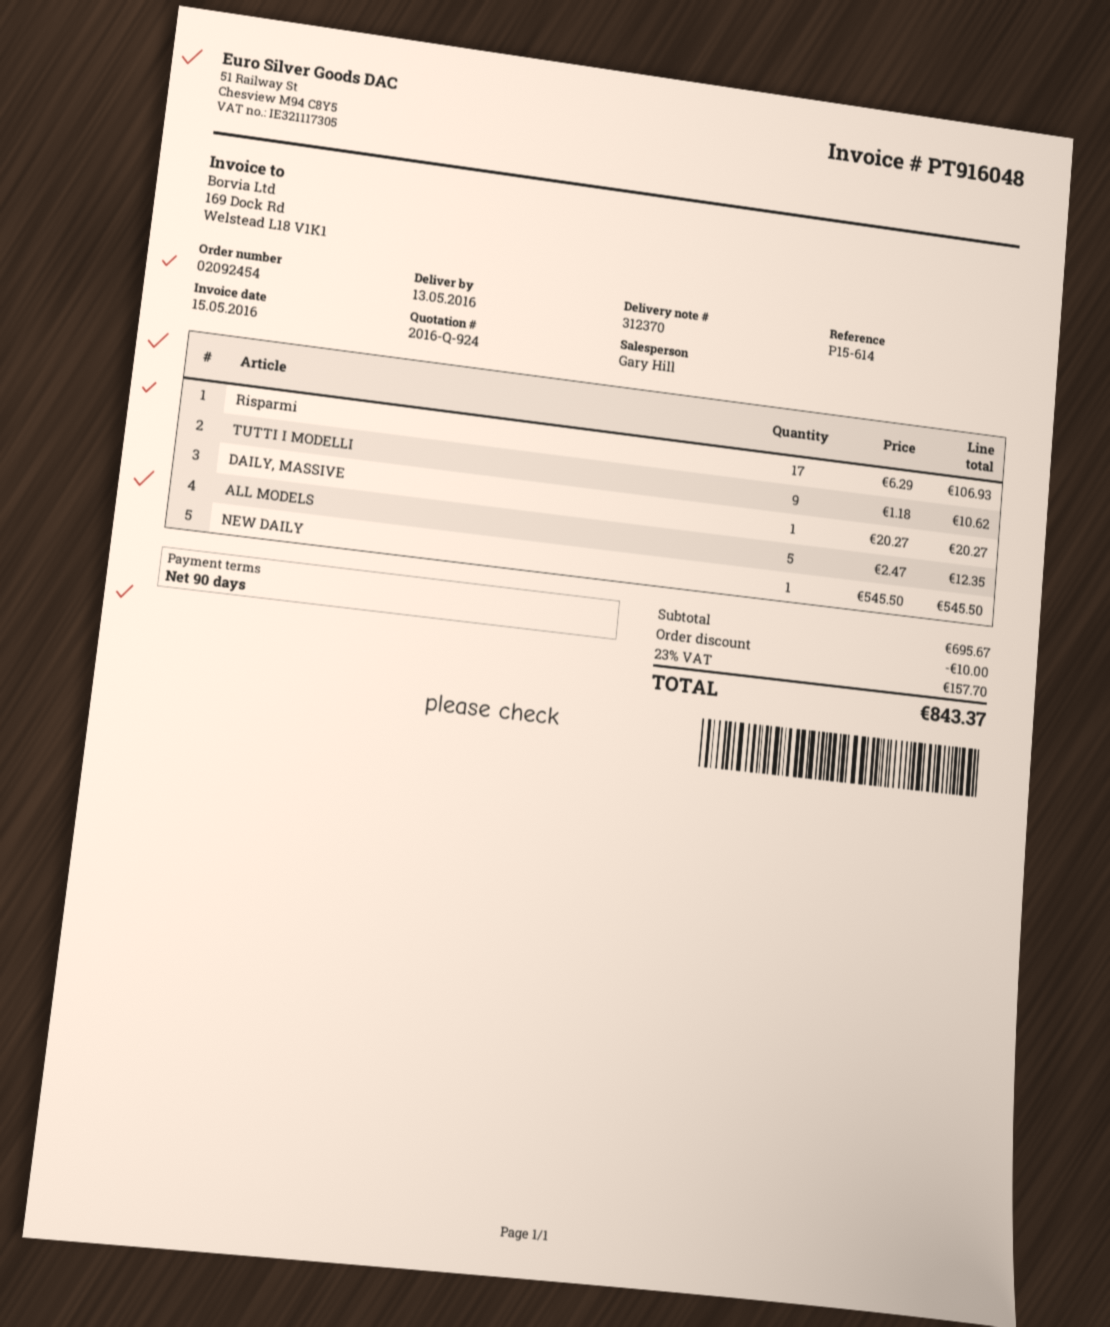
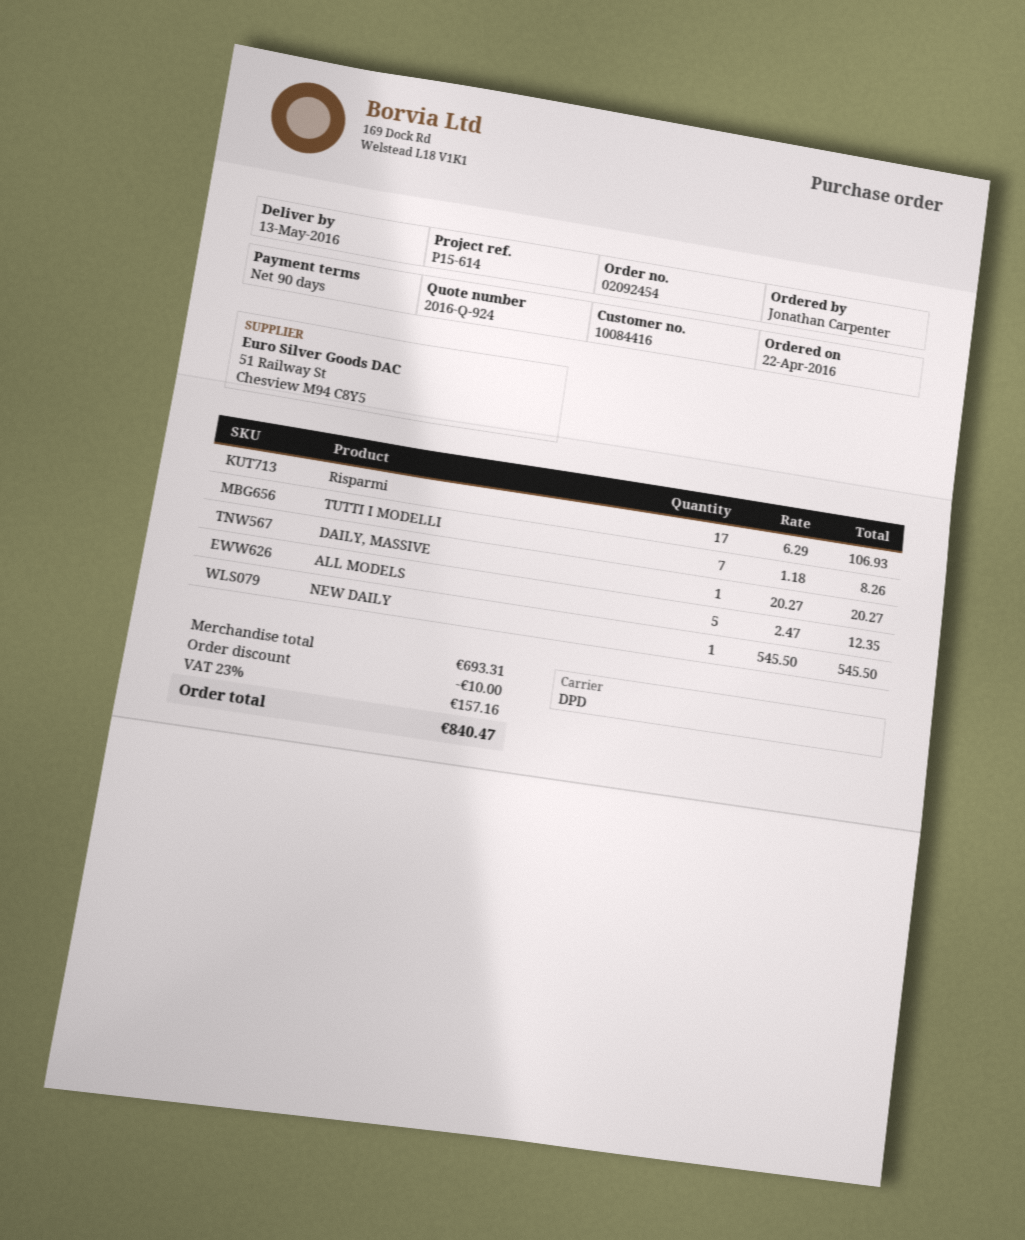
TUTTI I MODELLI: 9 x 1.18 = 10.62 -> 7 x 1.18 = 8.26
subtotal: 695.67 -> 693.31
tax: 23% = 157.70 -> 23% = 157.16
total: 843.37 -> 840.47

